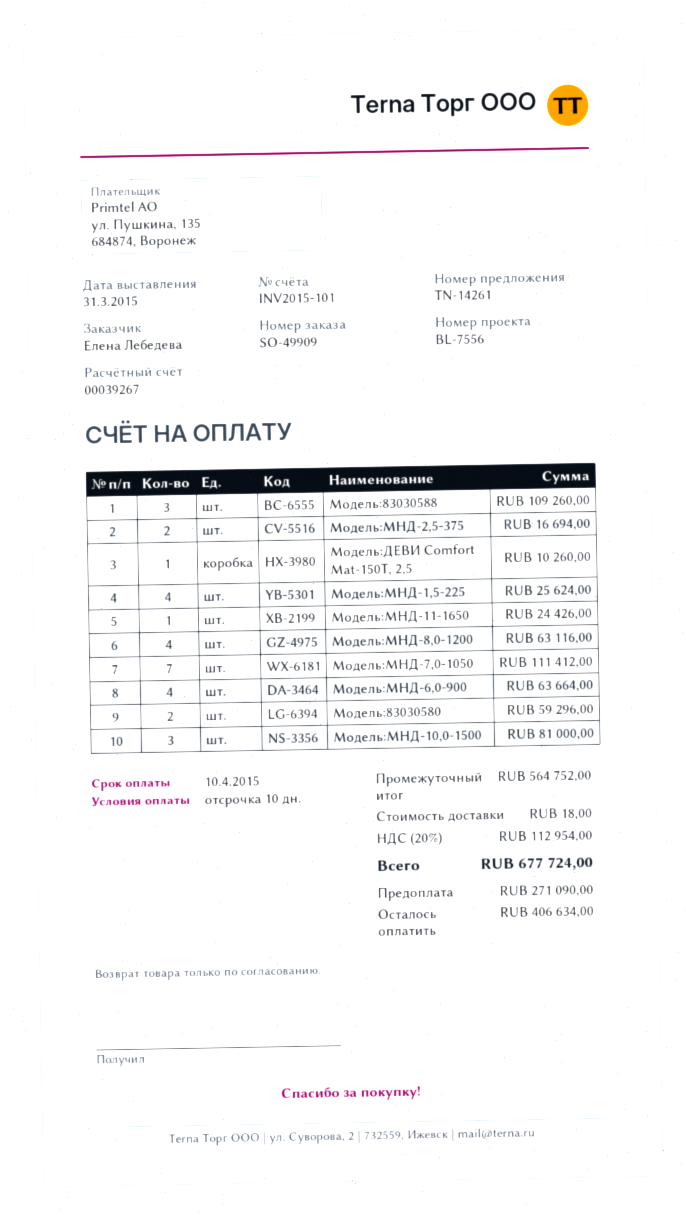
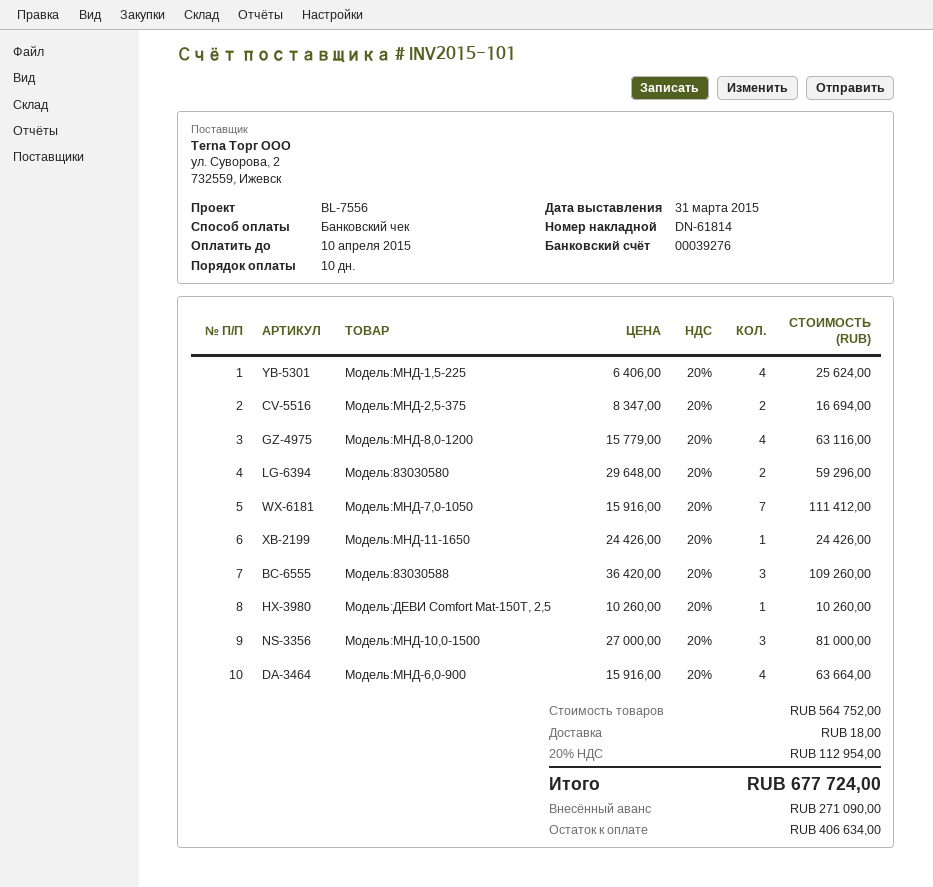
bank account: 00039267 -> 00039276

